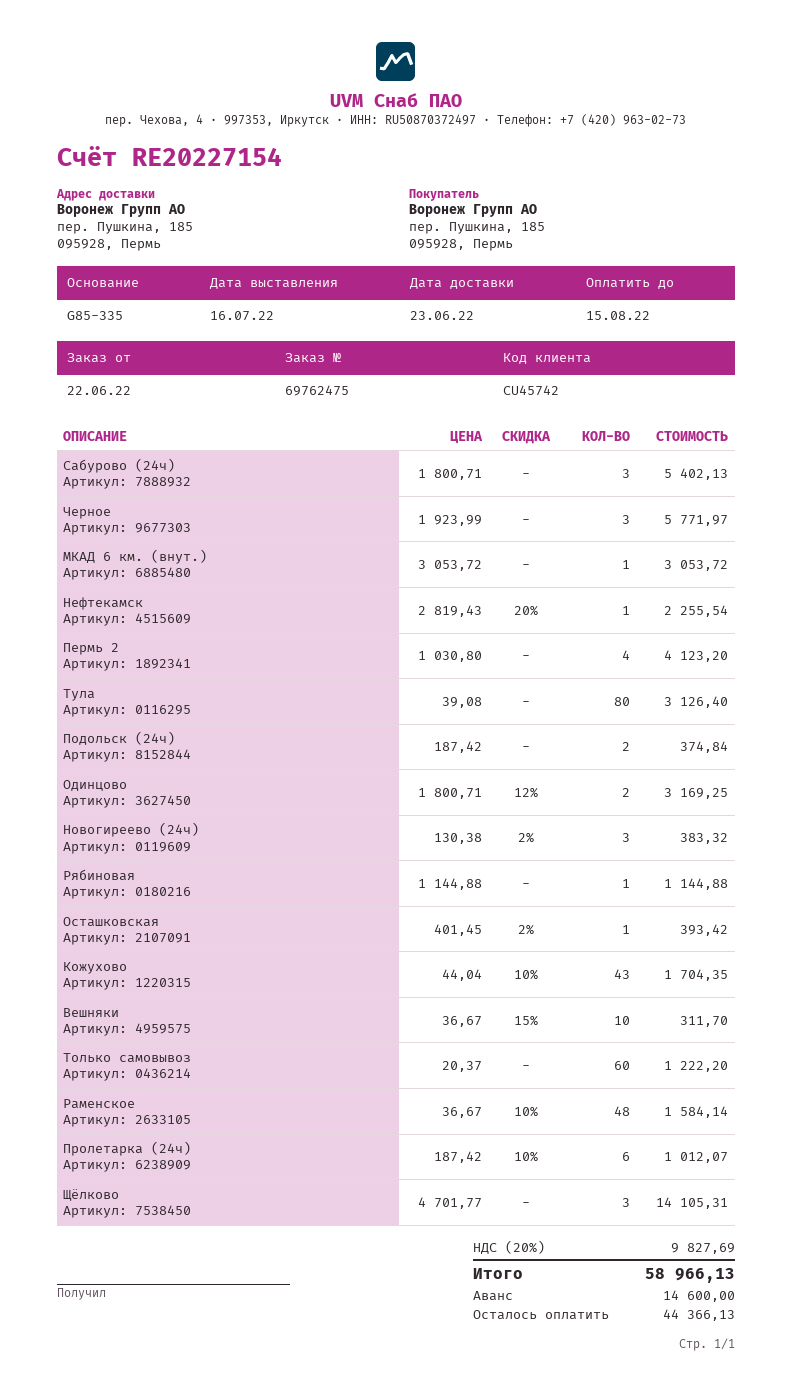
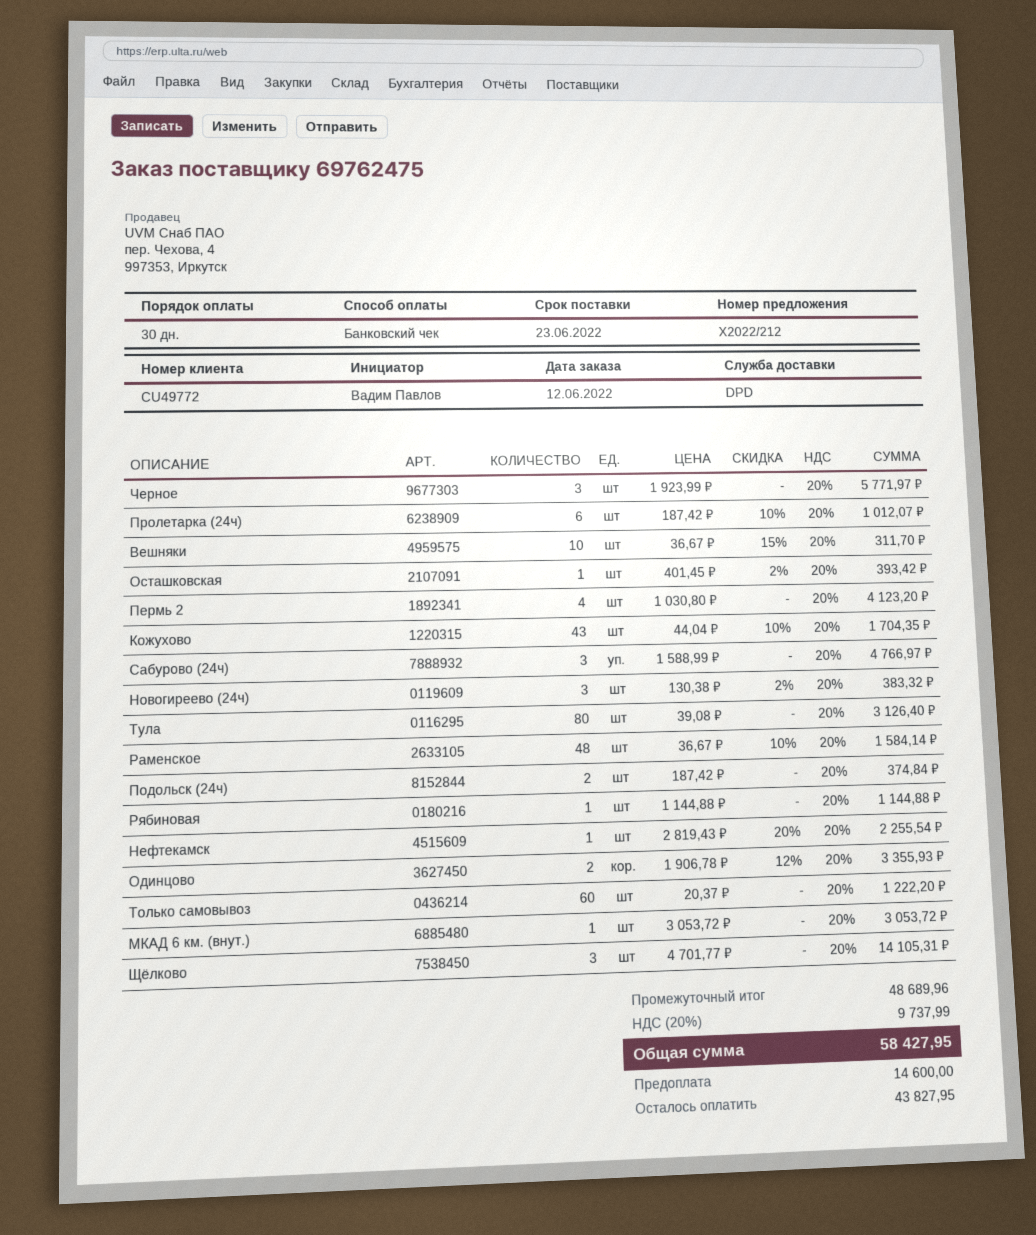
order date: 2022-06-22 -> 2022-06-12
customer number: CU45742 -> CU49772
Сабурово (24ч): 3 x 1800.71 = 5402.13 -> 3 x 1588.99 = 4766.97
Одинцово: 2 x 1800.71 - 12% = 3169.25 -> 2 x 1906.78 - 12% = 3355.93
tax: 20% = 9827.69 -> 20% = 9737.99
total: 58966.13 -> 58427.95
balance: 44366.13 -> 43827.95

